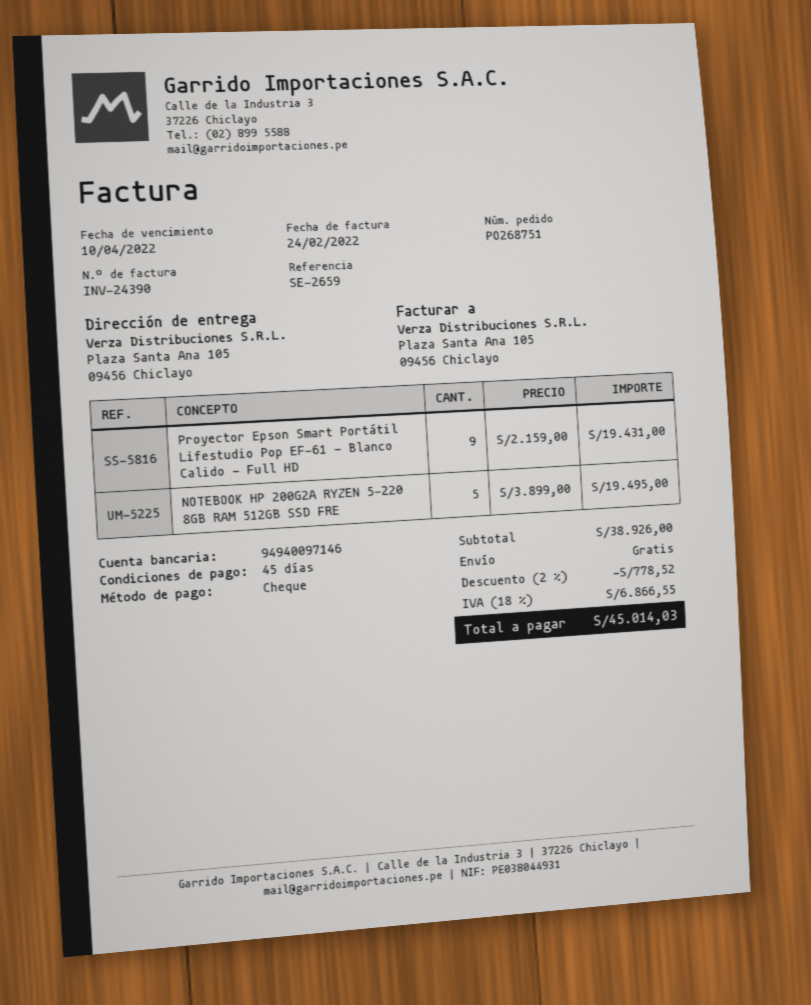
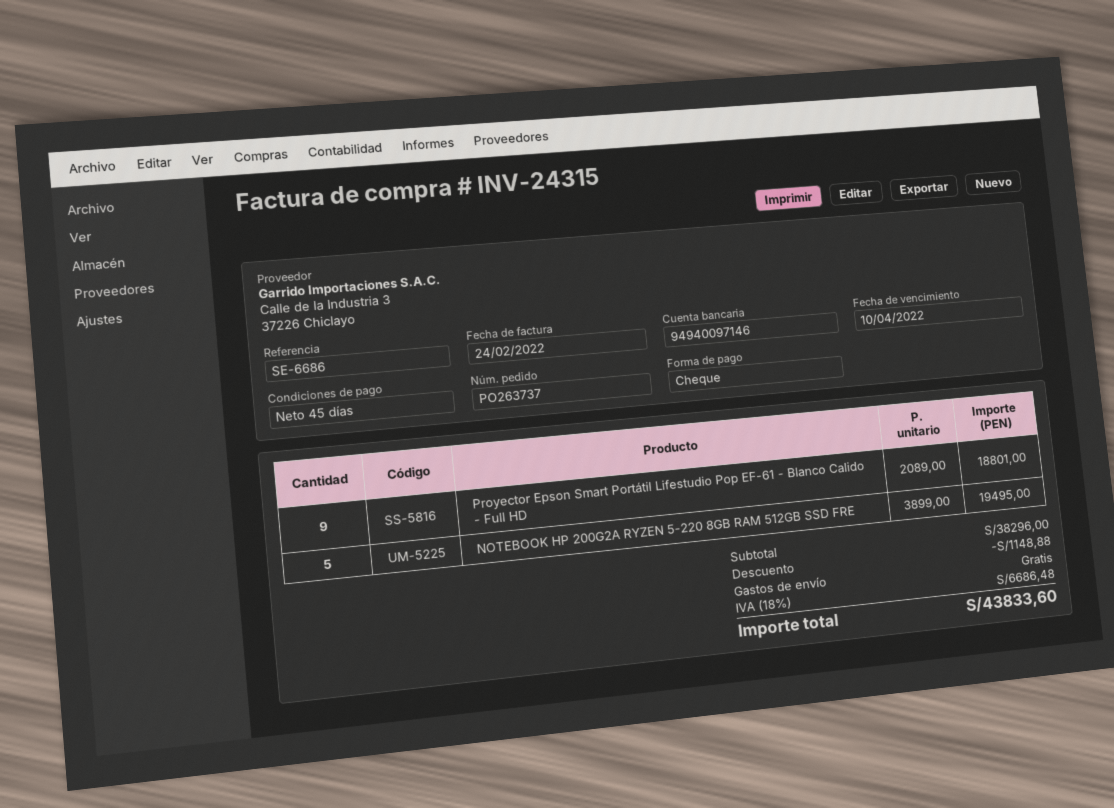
order number: PO268751 -> PO263737
invoice number: INV-24390 -> INV-24315
reference: SE-2659 -> SE-6686
Proyector Epson Smart Portátil Lifestudio Pop EF-61 - Blanco Calido - Full HD: 9 x 2159.00 = 19431.00 -> 9 x 2089.00 = 18801.00
subtotal: 38926.00 -> 38296.00
discount: 778.52 -> 1148.88
tax: 18% = 6866.55 -> 18% = 6686.48
total: 45014.03 -> 43833.60

